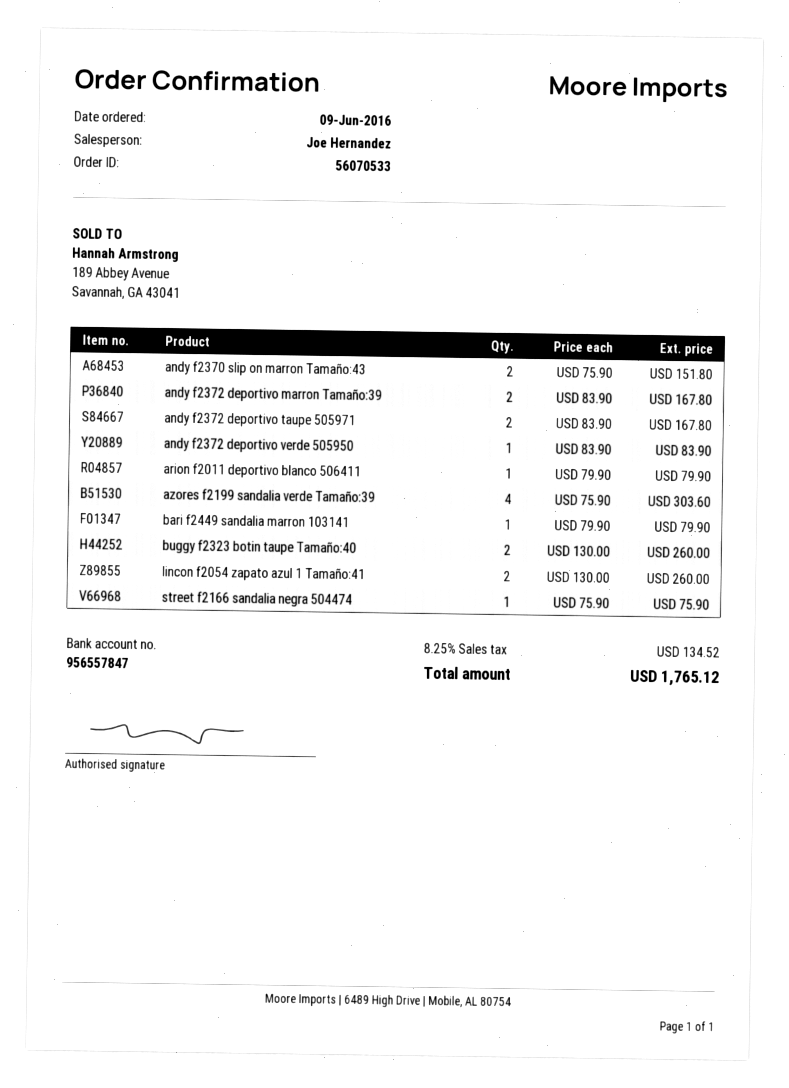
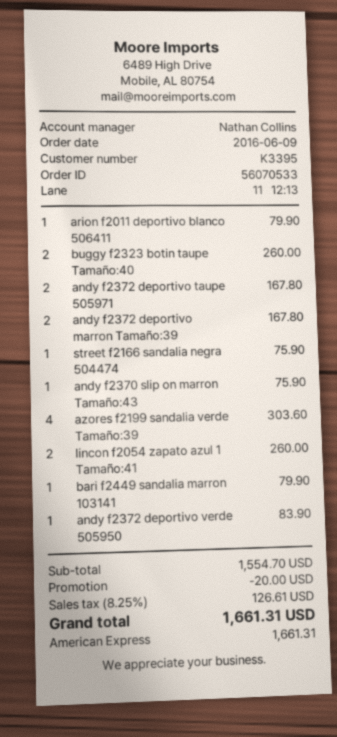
sales rep: Joe Hernandez -> Nathan Collins
andy f2370 slip on marron Tamaño:43: 2 for 151.80 -> 1 for 75.90
discount: none -> 20.00
tax: 8.25% = 134.52 -> 8.25% = 126.61
total: 1765.12 -> 1661.31

